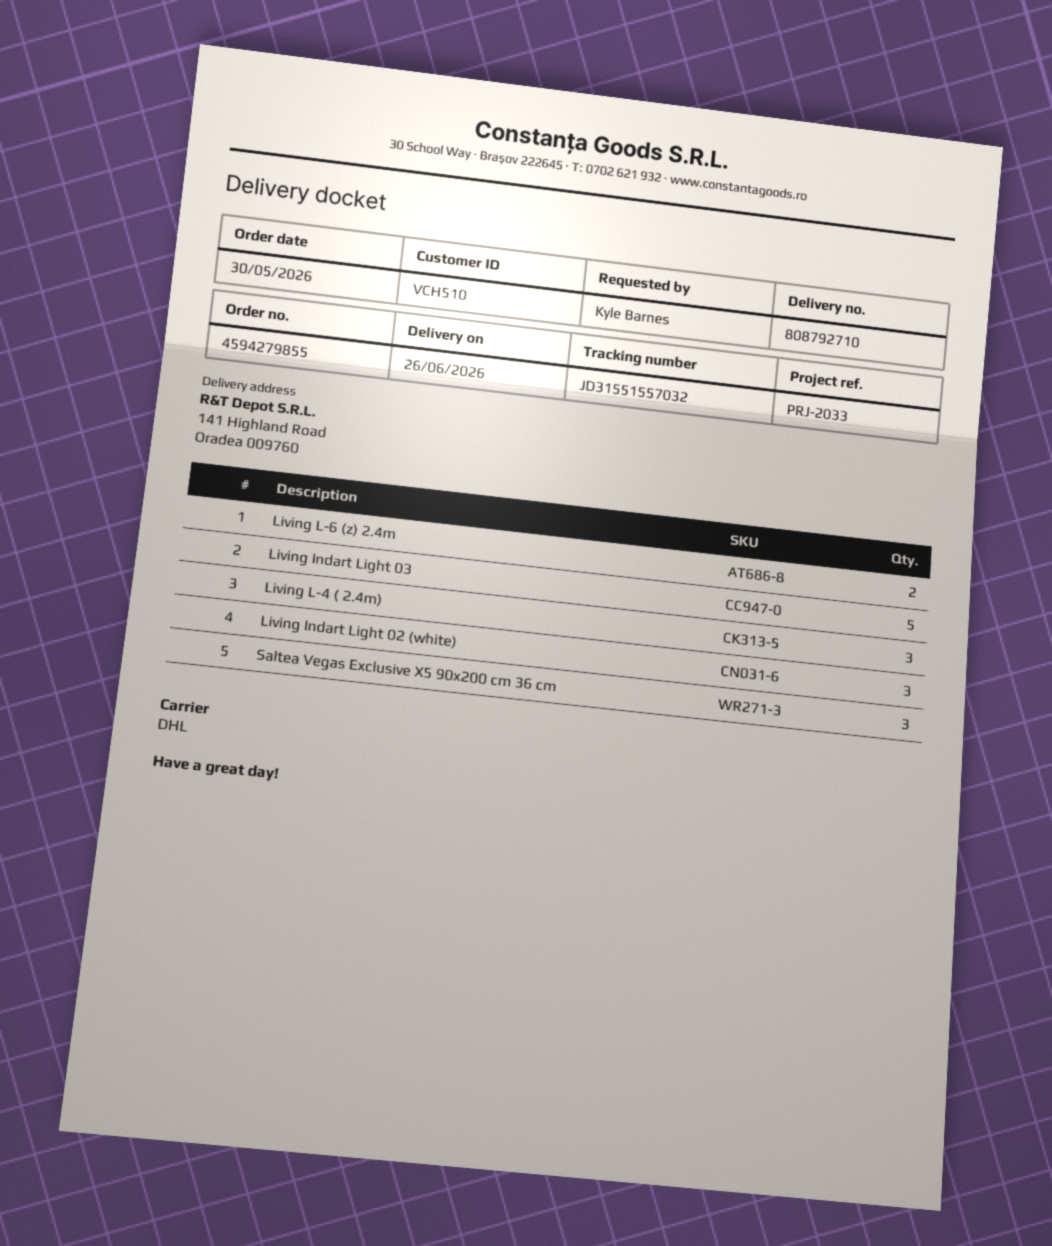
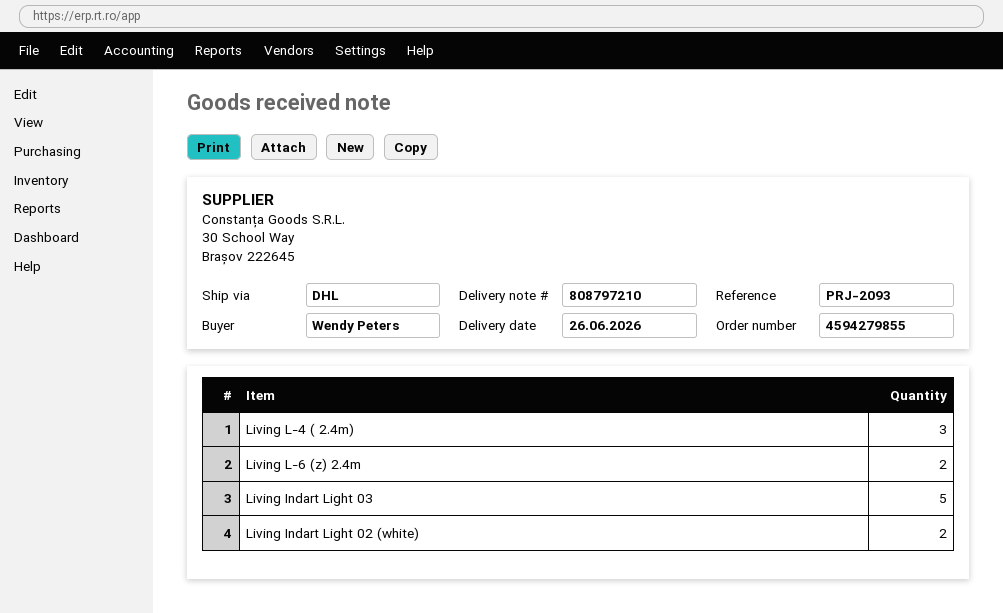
delivery note number: 808792710 -> 808797210
reference: PRJ-2033 -> PRJ-2093
ordered by: Kyle Barnes -> Wendy Peters
Living Indart Light 02 (white): 3 -> 2
Saltea Vegas Exclusive X5 90x200 cm 36 cm: 3 -> none

